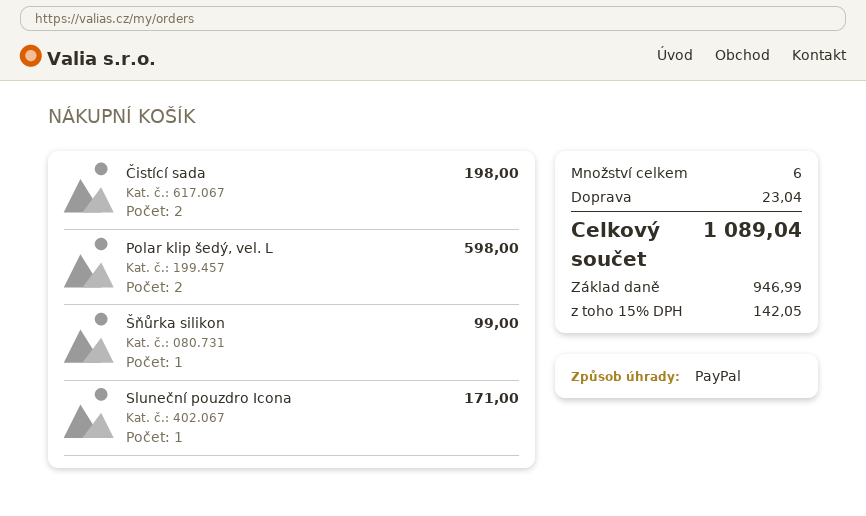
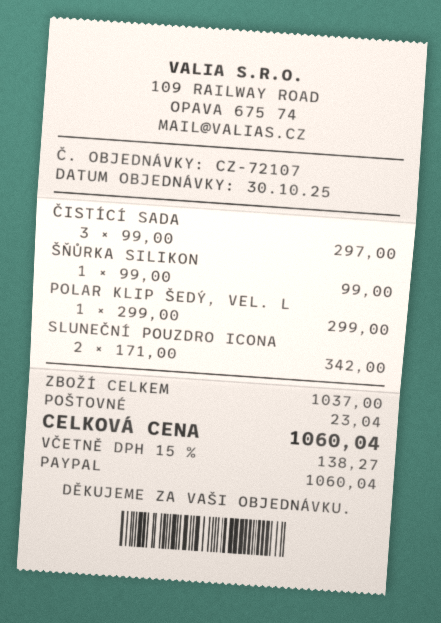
Čistící sada: 2 for 198.00 -> 3 for 297.00
Polar klip šedý, vel. L: 2 for 598.00 -> 1 for 299.00
Sluneční pouzdro Icona: 1 for 171.00 -> 2 for 342.00
tax: 15% = 142.05 -> 15% = 138.27
total: 1089.04 -> 1060.04

